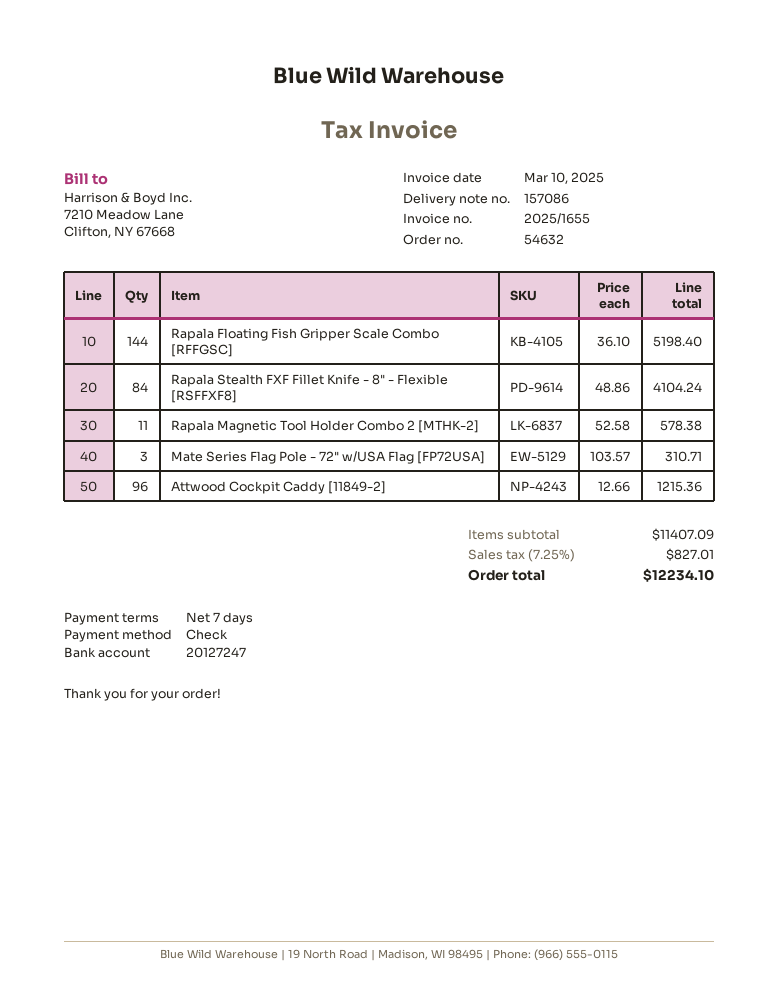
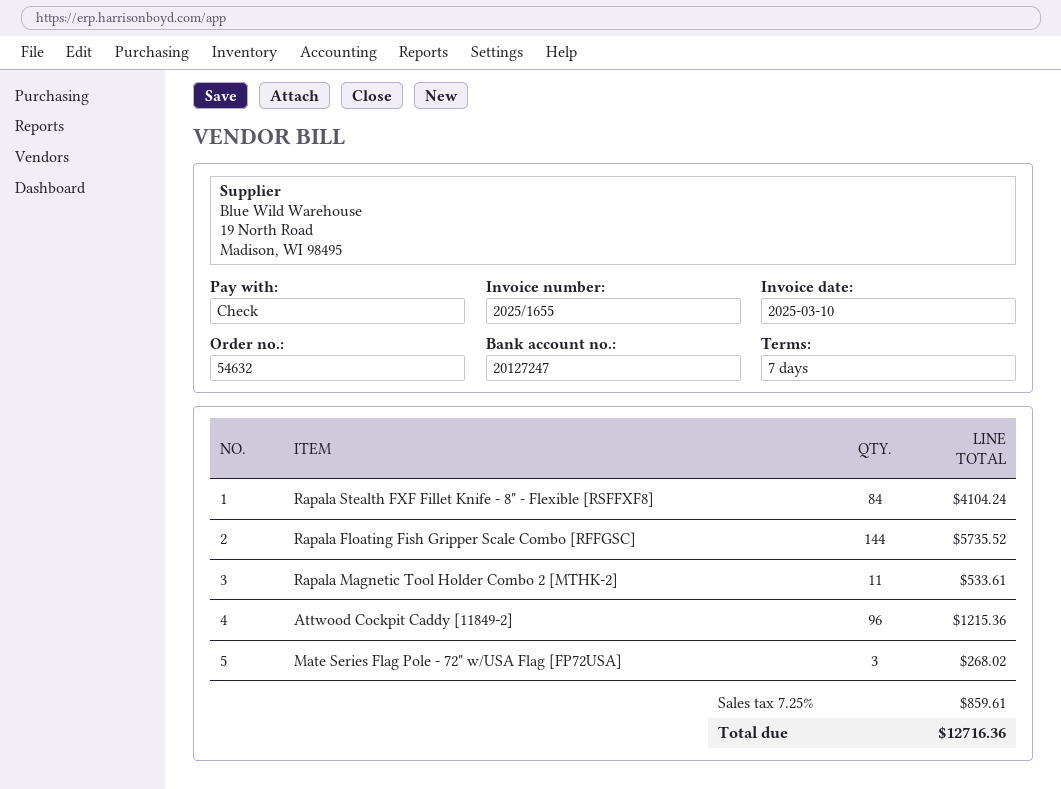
Rapala Floating Fish Gripper Scale Combo [RFFGSC]: 144 for 5198.40 -> 144 for 5735.52
Rapala Magnetic Tool Holder Combo 2 [MTHK-2]: 11 for 578.38 -> 11 for 533.61
Mate Series Flag Pole - 72" w/USA Flag [FP72USA]: 3 for 310.71 -> 3 for 268.02
tax: 7.25% = 827.01 -> 7.25% = 859.61
total: 12234.10 -> 12716.36

